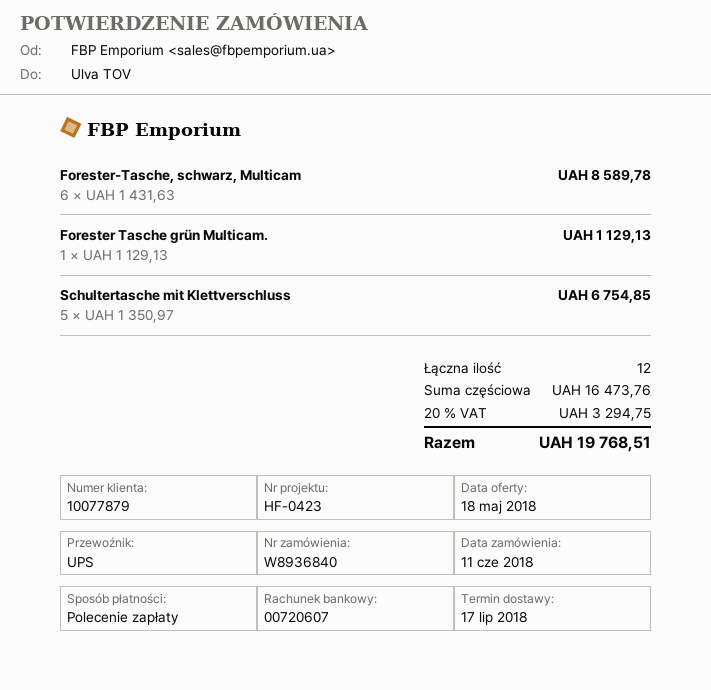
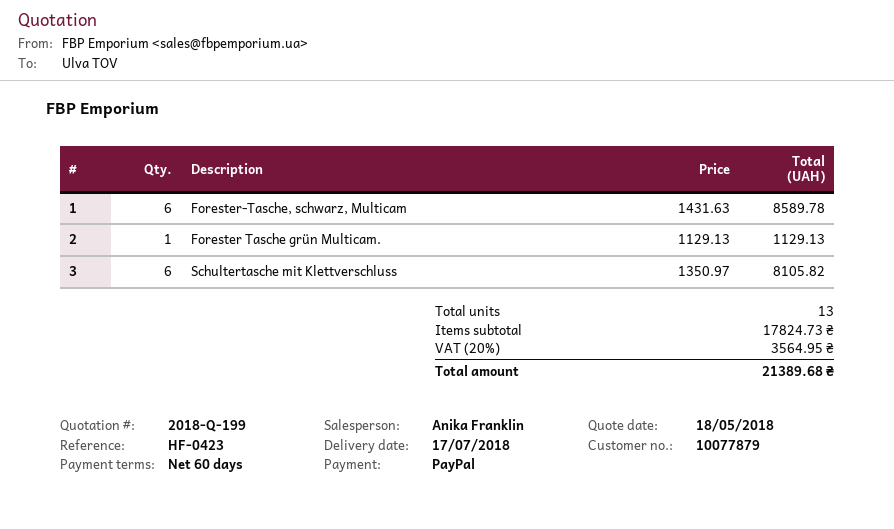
payment method: direct debit -> PayPal
Schultertasche mit Klettverschluss: 5 x 1350.97 = 6754.85 -> 6 x 1350.97 = 8105.82
total quantity: 12 -> 13
subtotal: 16473.76 -> 17824.73
tax: 20% = 3294.75 -> 20% = 3564.95
total: 19768.51 -> 21389.68

